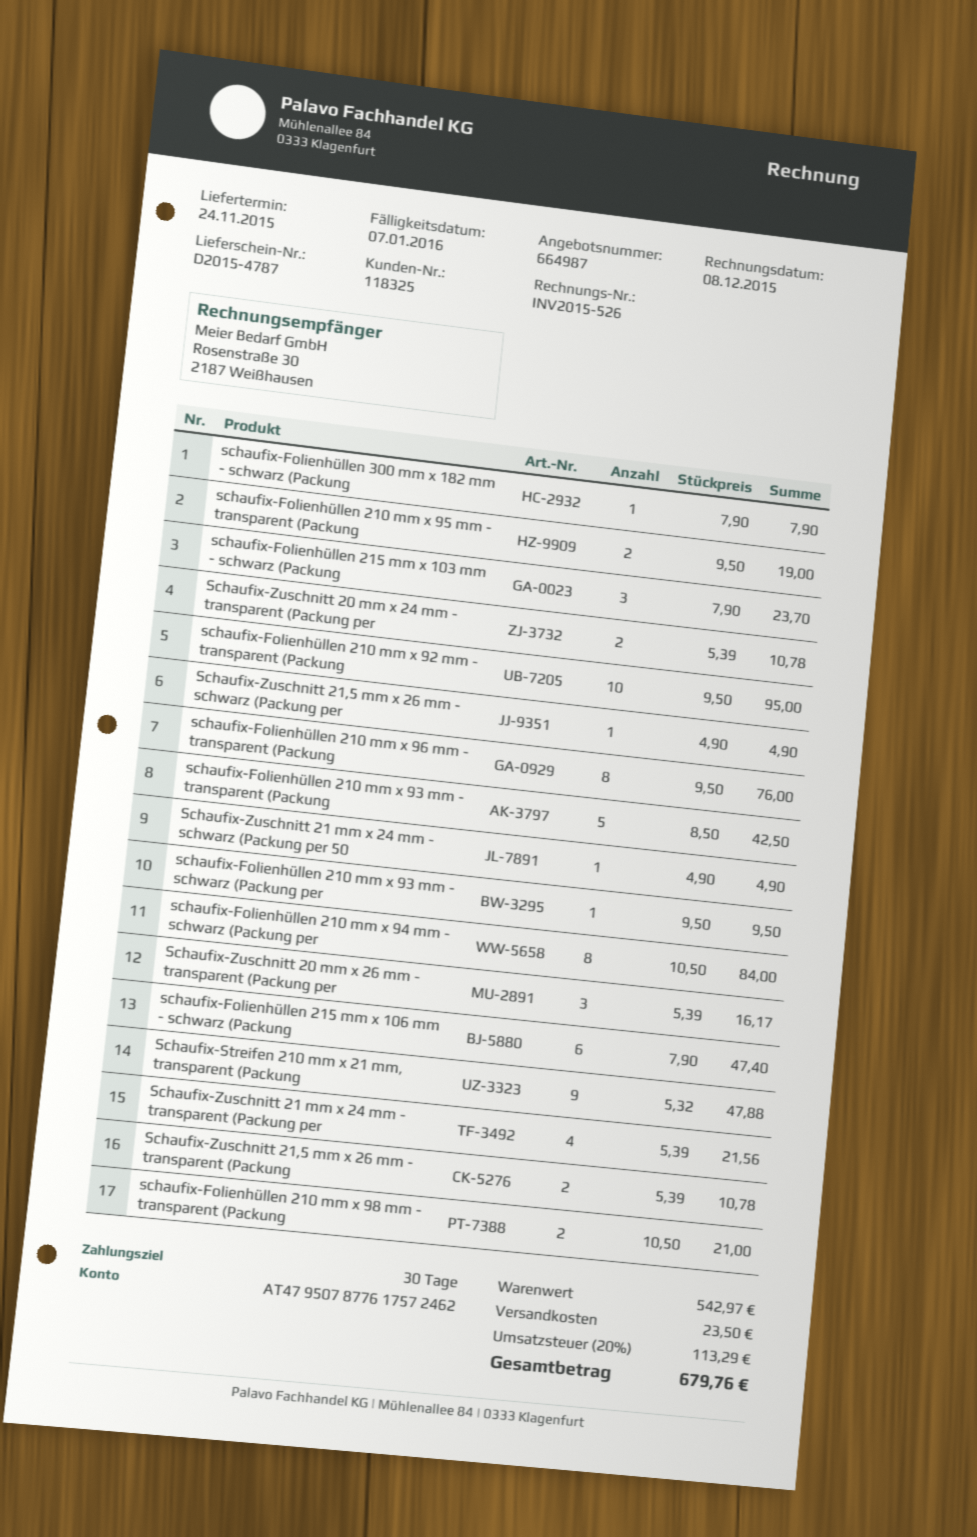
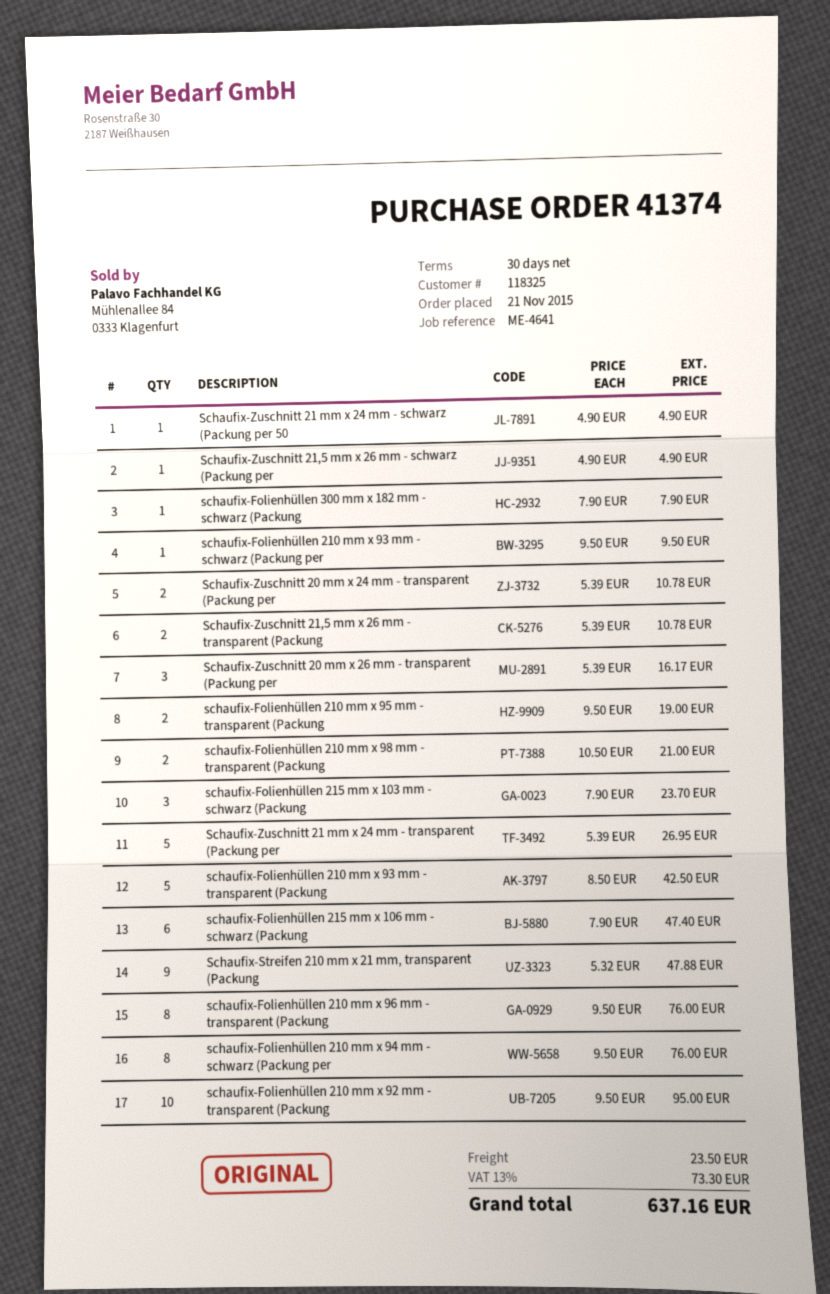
schaufix-Folienhüllen 210 mm x 94 mm - schwarz (Packung per: 8 x 10.50 = 84.00 -> 8 x 9.50 = 76.00
Schaufix-Zuschnitt 21 mm x 24 mm - transparent (Packung per: 4 x 5.39 = 21.56 -> 5 x 5.39 = 26.95
tax: 20% = 113.29 -> 13% = 73.30
total: 679.76 -> 637.16

